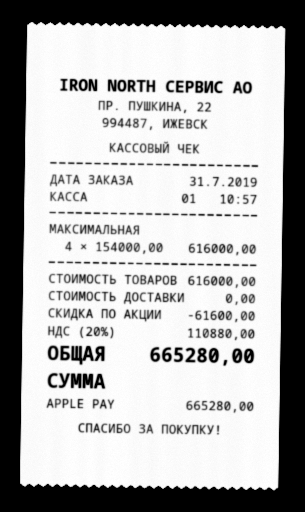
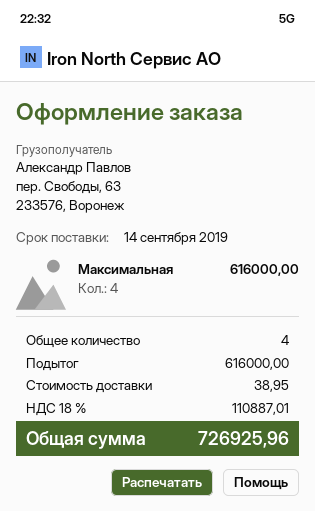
discount: 61600.00 -> none
shipping: 0.00 -> 38.95
tax: 20% = 110880.00 -> 18% = 110887.01
total: 665280.00 -> 726925.96

